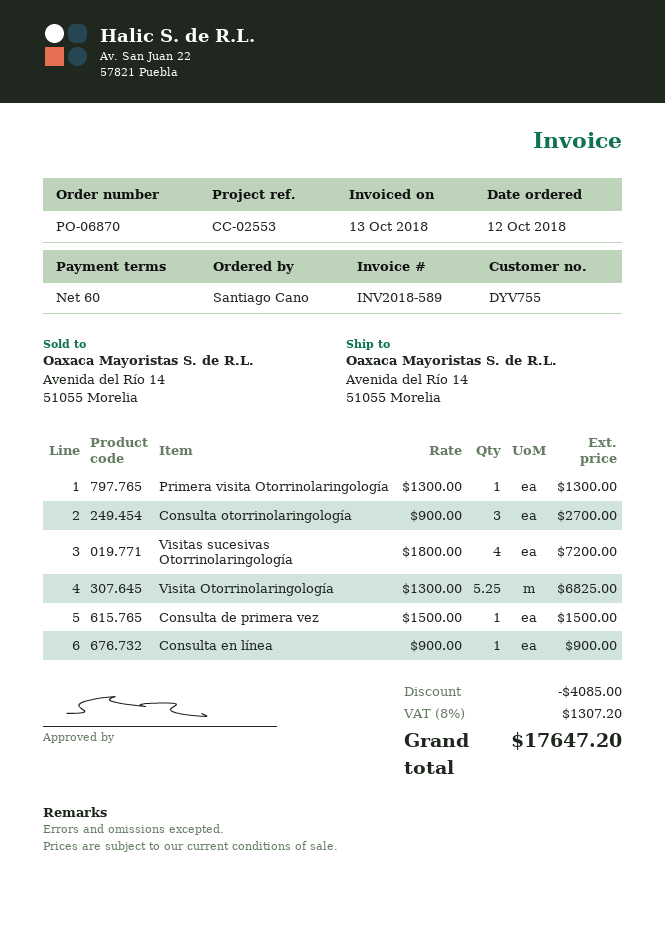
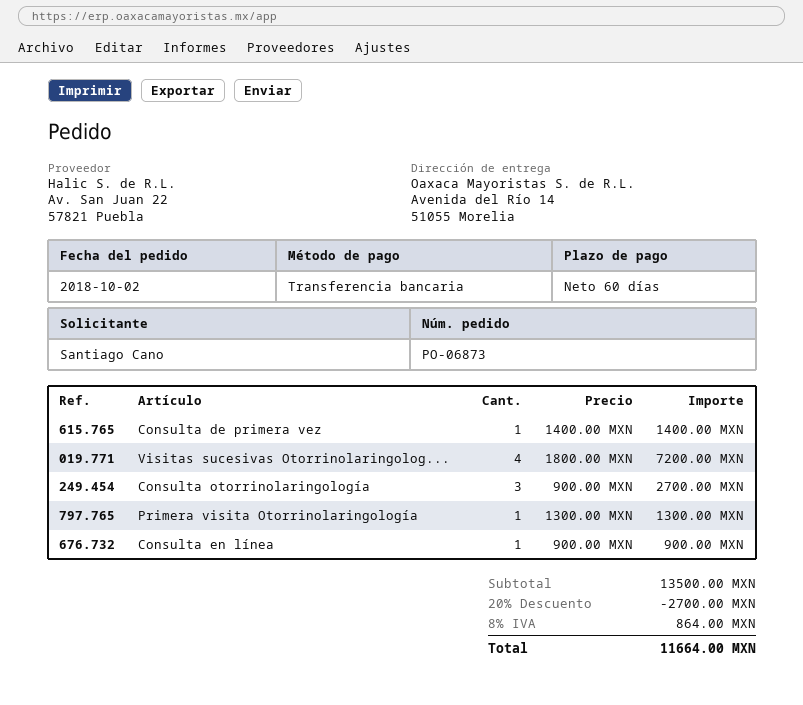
order number: PO-06870 -> PO-06873
order date: 2018-10-12 -> 2018-10-02
Visita Otorrinolaringología: 5.25 x 1300.00 = 6825.00 -> none
Consulta de primera vez: 1 x 1500.00 = 1500.00 -> 1 x 1400.00 = 1400.00
discount: 4085.00 -> 2700.00
tax: 8% = 1307.20 -> 8% = 864.00
total: 17647.20 -> 11664.00

